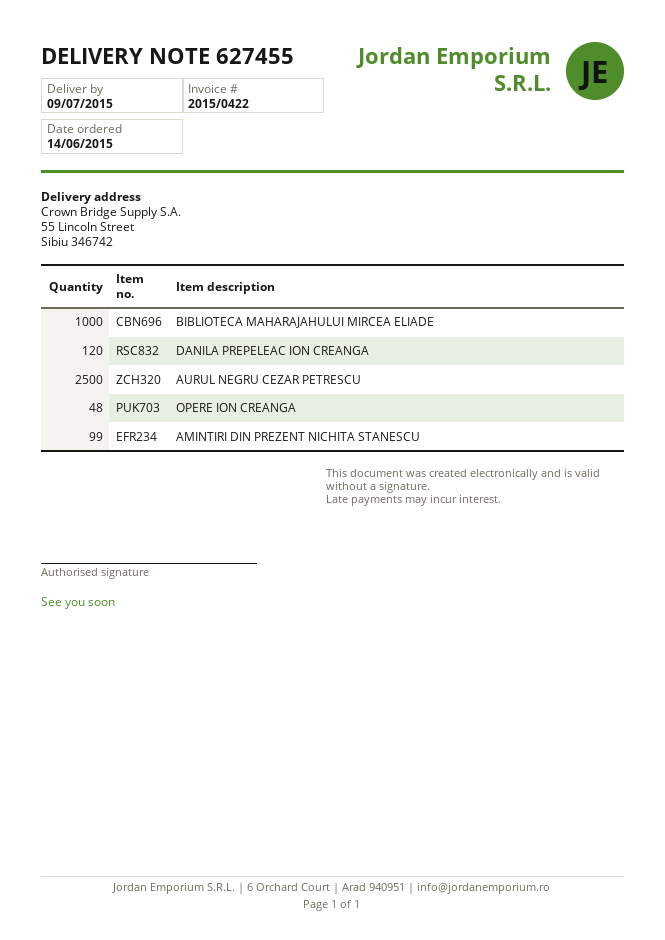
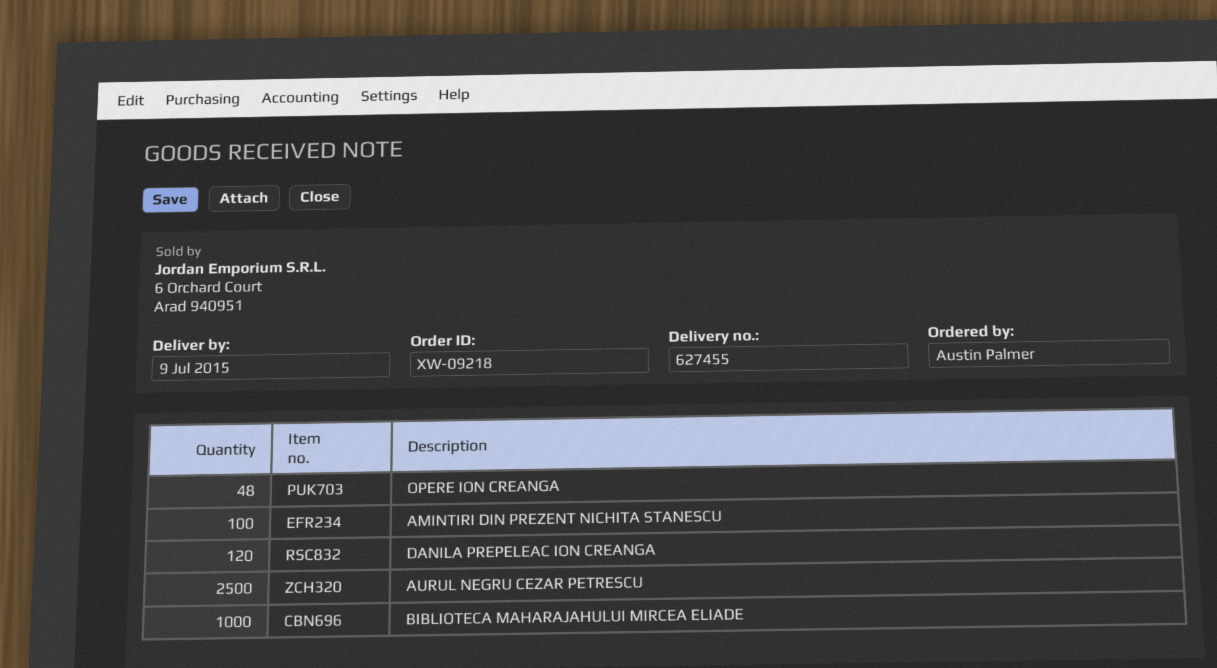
AMINTIRI DIN PREZENT NICHITA STANESCU: 99 -> 100

